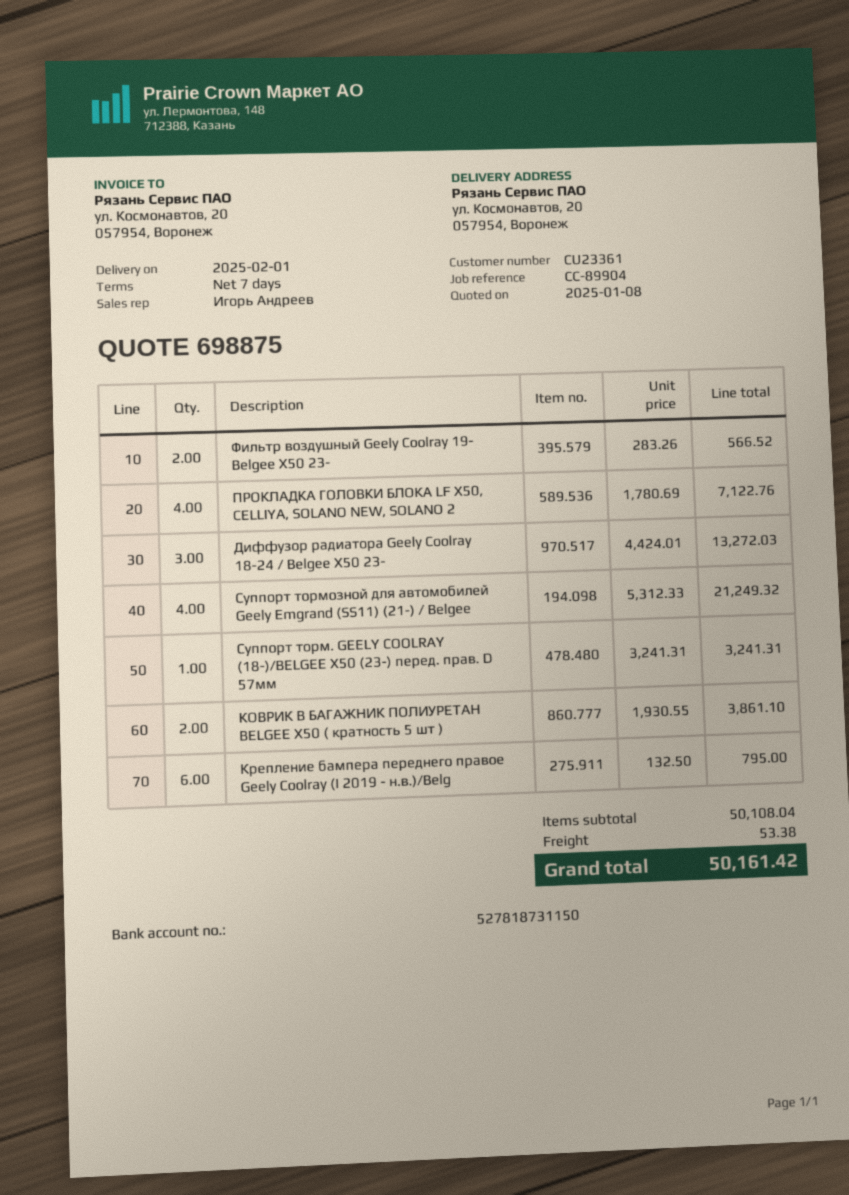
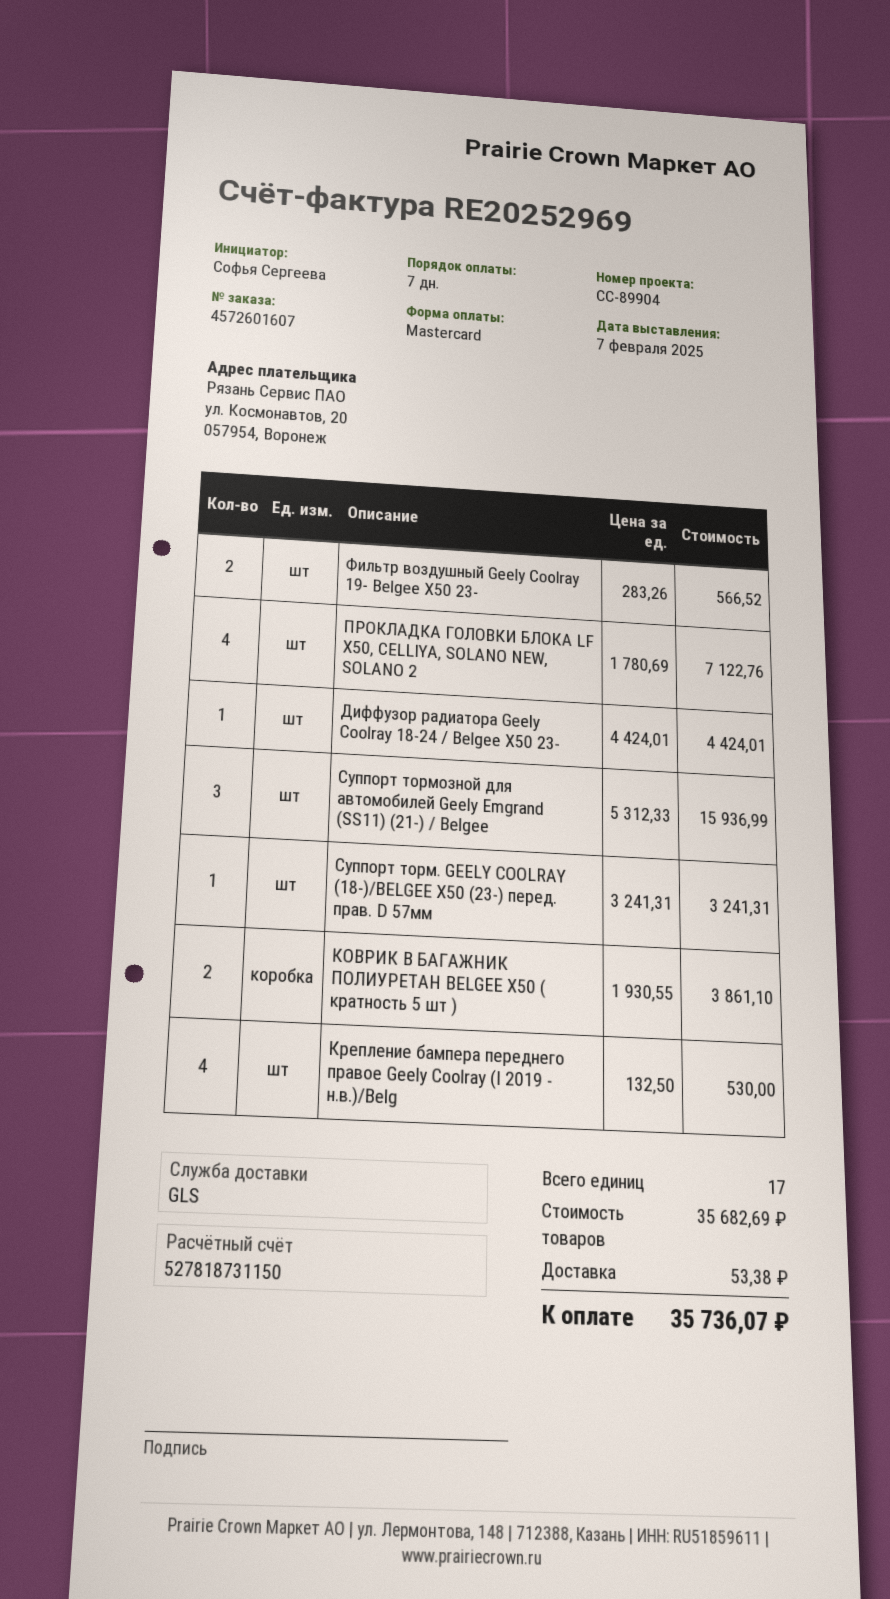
Диффузор радиатора Geely Coolray 18-24 / Belgee X50 23-: 3 x 4424.01 = 13272.03 -> 1 x 4424.01 = 4424.01
Суппорт тормозной для автомобилей Geely Emgrand (SS11) (21-) / Belgee: 4 x 5312.33 = 21249.32 -> 3 x 5312.33 = 15936.99
Крепление бампера переднего правое Geely Coolray (I 2019 - н.в.)/Belg: 6 x 132.50 = 795.00 -> 4 x 132.50 = 530.00
subtotal: 50108.04 -> 35682.69
total: 50161.42 -> 35736.07

